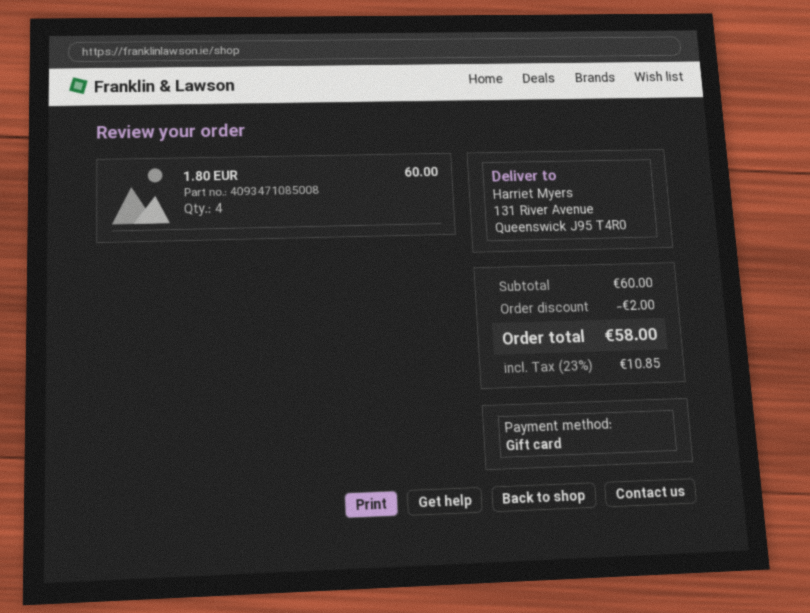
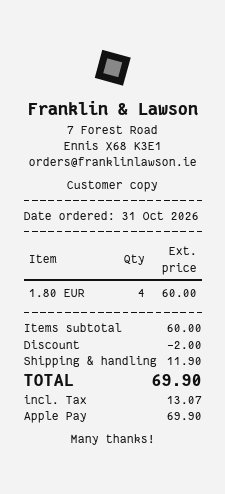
payment method: gift card -> Apple Pay
shipping: none -> 11.90
tax: 10.85 -> 13.07
total: 58.00 -> 69.90

